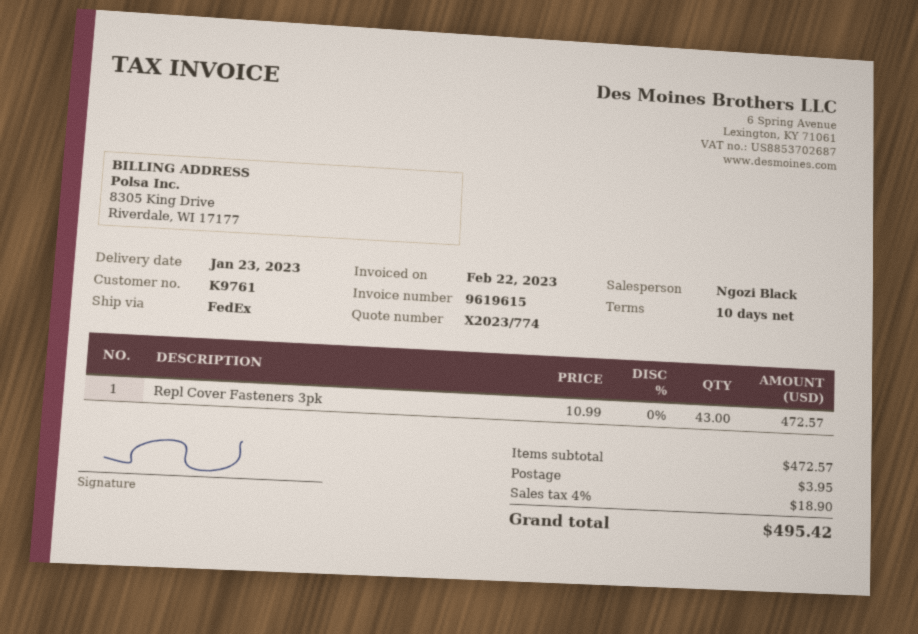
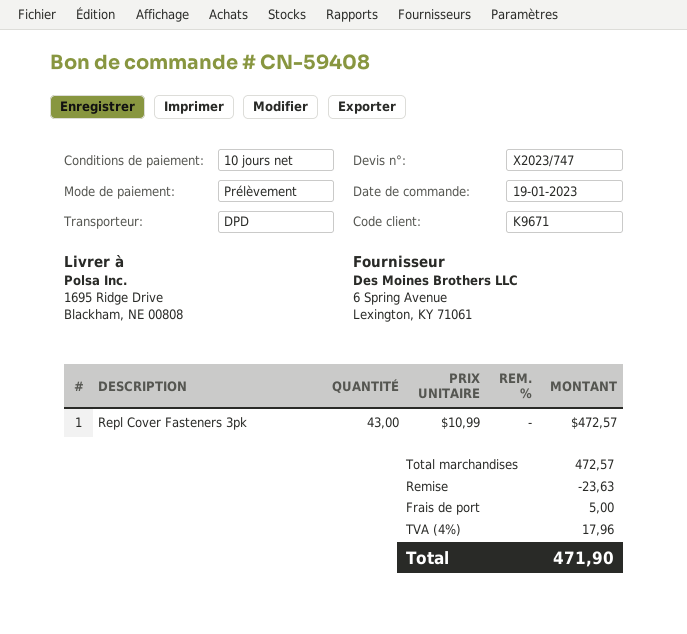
quote number: X2023/774 -> X2023/747
customer number: K9761 -> K9671
shipping method: FedEx -> DPD
discount: none -> 23.63
shipping: 3.95 -> 5.00
tax: 4% = 18.90 -> 4% = 17.96
total: 495.42 -> 471.90

